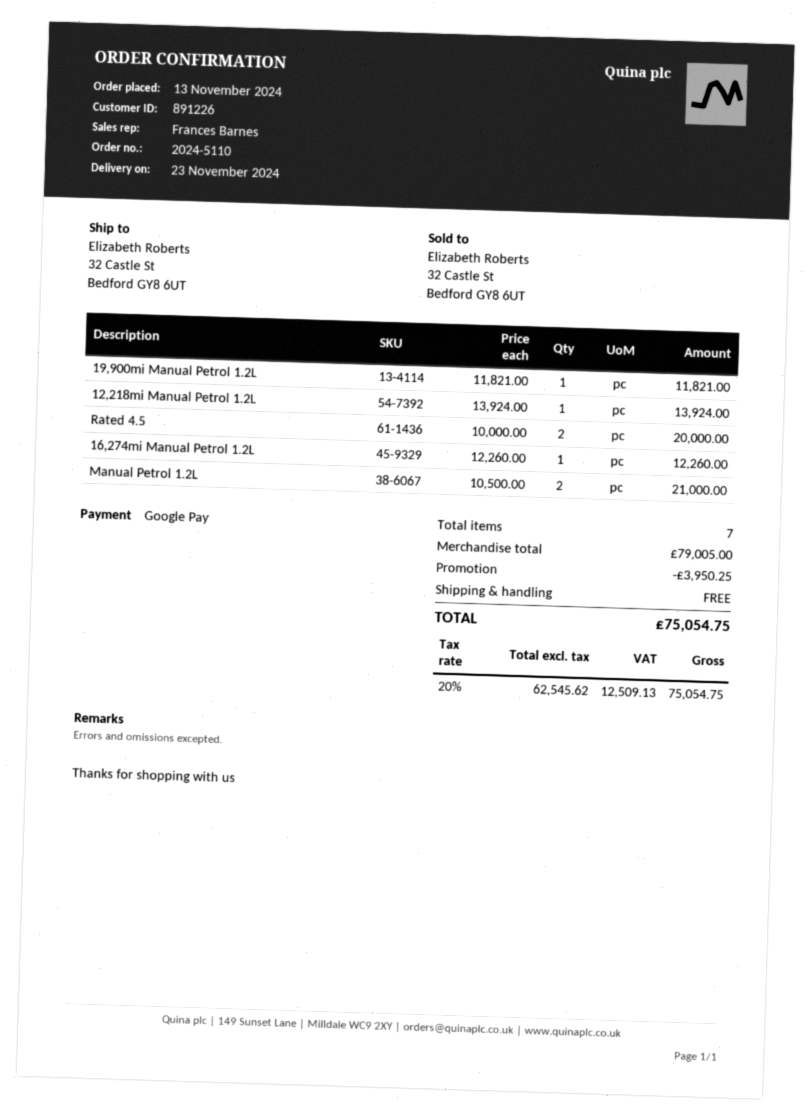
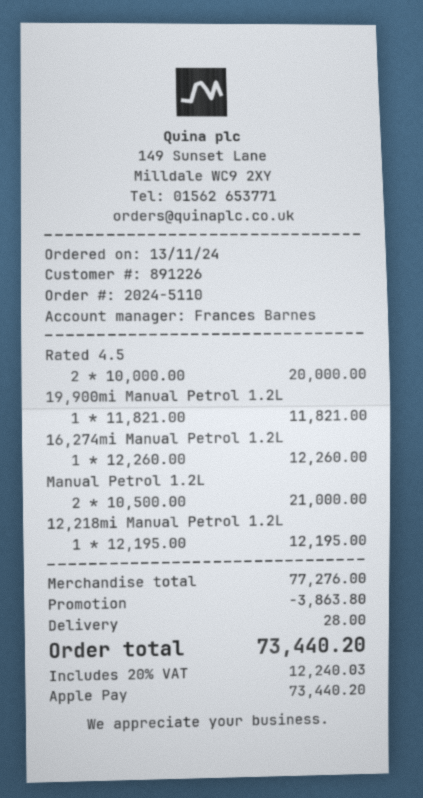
payment method: Google Pay -> Apple Pay
12,218mi Manual Petrol 1.2L: 1 x 13924.00 = 13924.00 -> 1 x 12195.00 = 12195.00
subtotal: 79005.00 -> 77276.00
discount: 3950.25 -> 3863.80
shipping: 0.00 -> 28.00
tax: 20% = 12509.13 -> 20% = 12240.03
total: 75054.75 -> 73440.20

